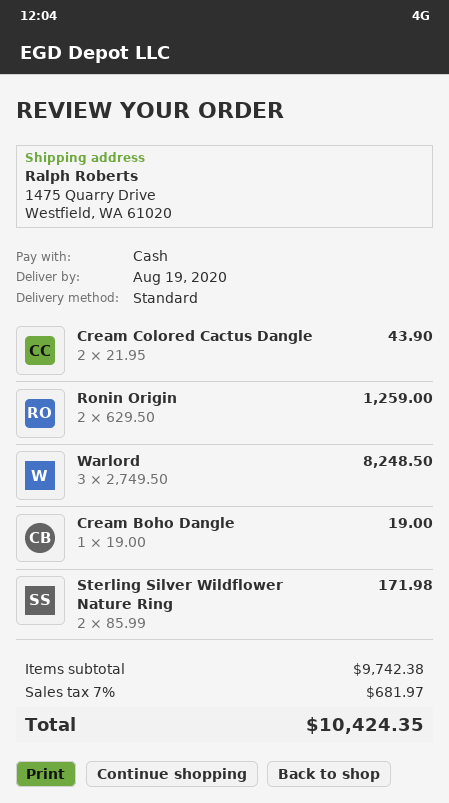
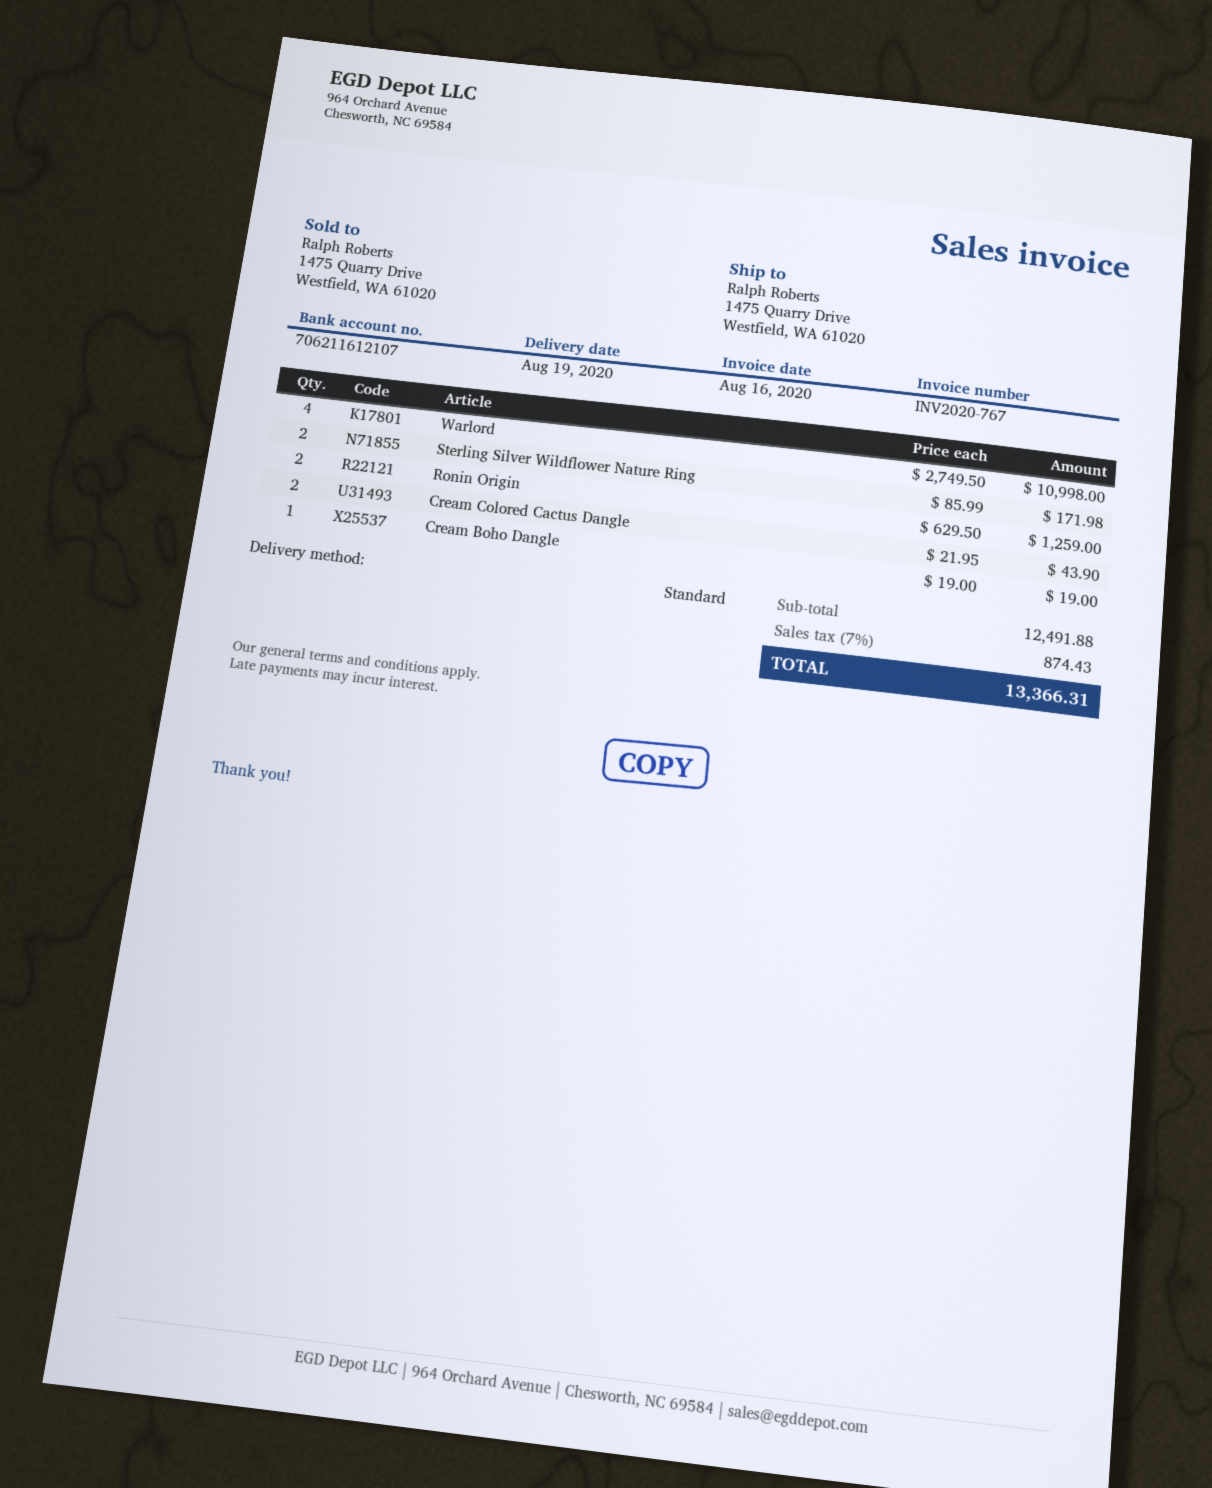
Warlord: 3 x 2749.50 = 8248.50 -> 4 x 2749.50 = 10998.00
subtotal: 9742.38 -> 12491.88
tax: 7% = 681.97 -> 7% = 874.43
total: 10424.35 -> 13366.31

